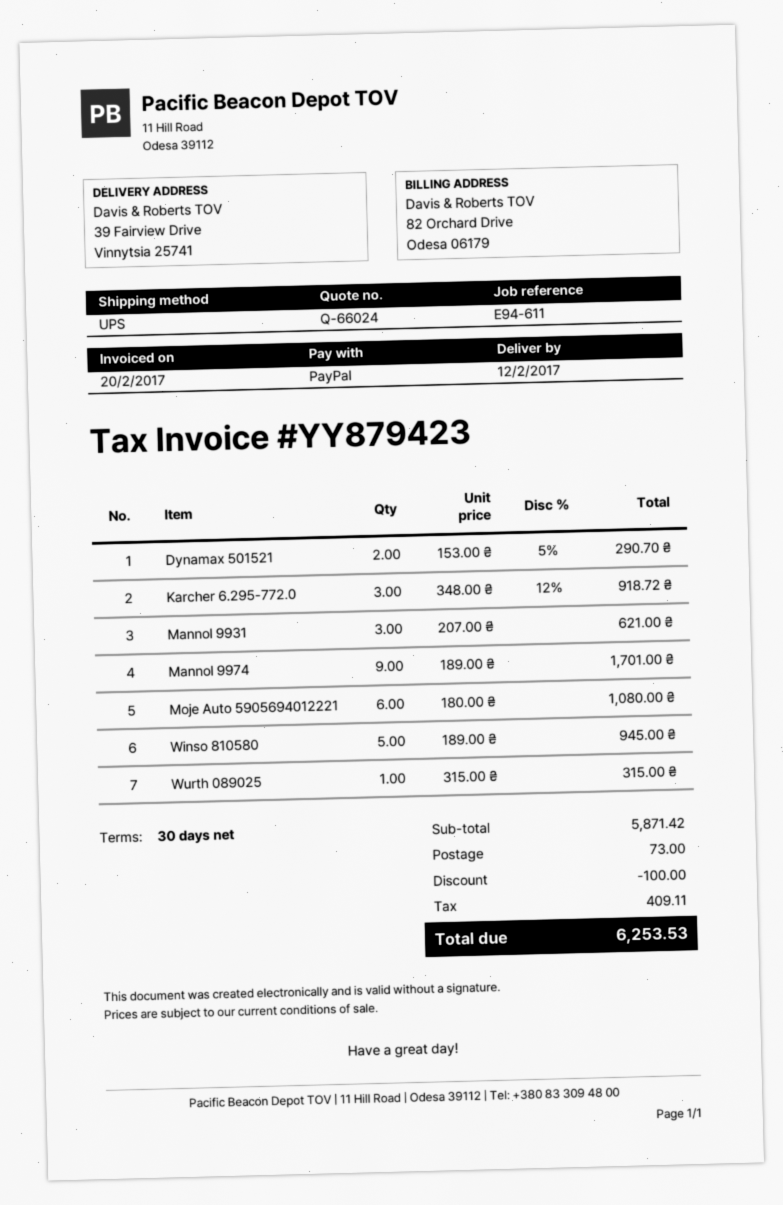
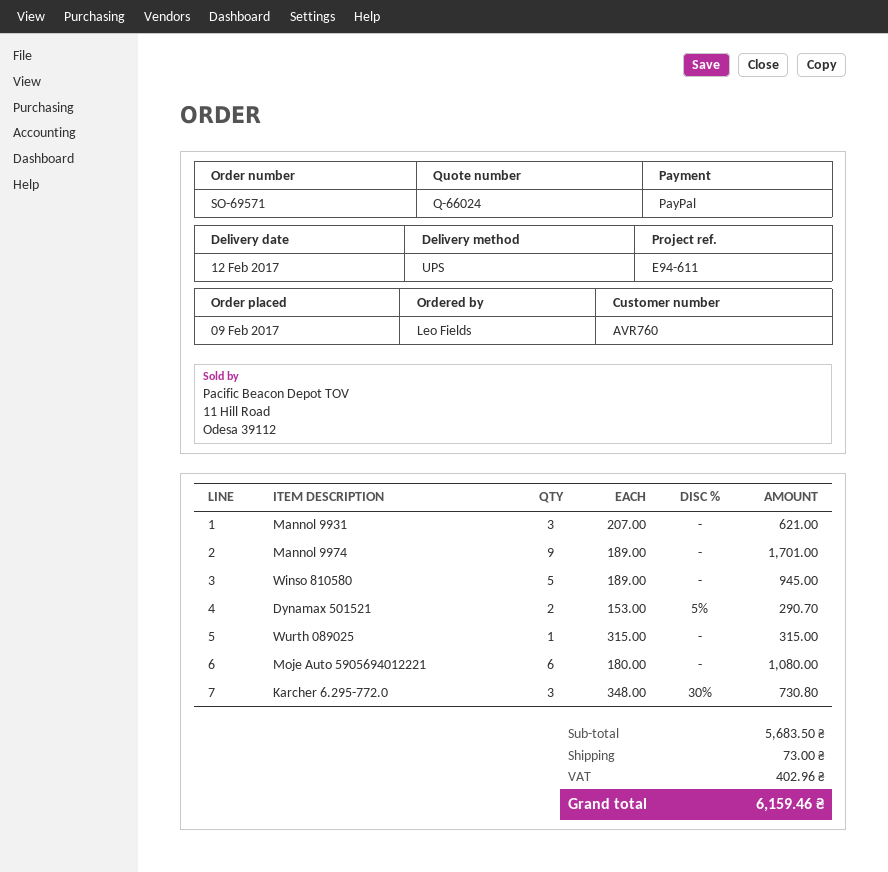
Karcher 6.295-772.0: 3 x 348.00 - 12% = 918.72 -> 3 x 348.00 - 30% = 730.80
subtotal: 5871.42 -> 5683.50
discount: 100.00 -> none
tax: 409.11 -> 402.96
total: 6253.53 -> 6159.46

